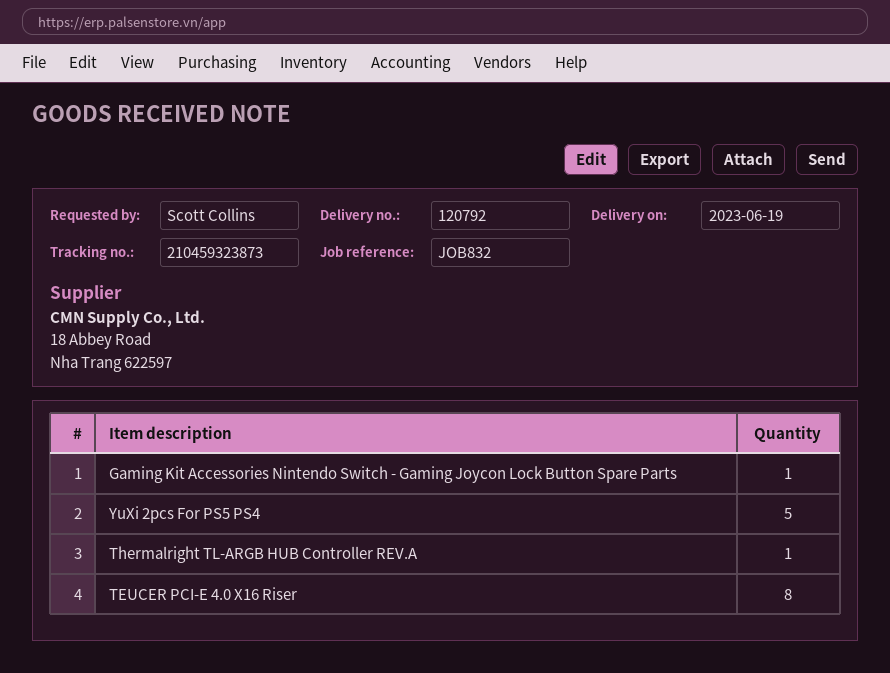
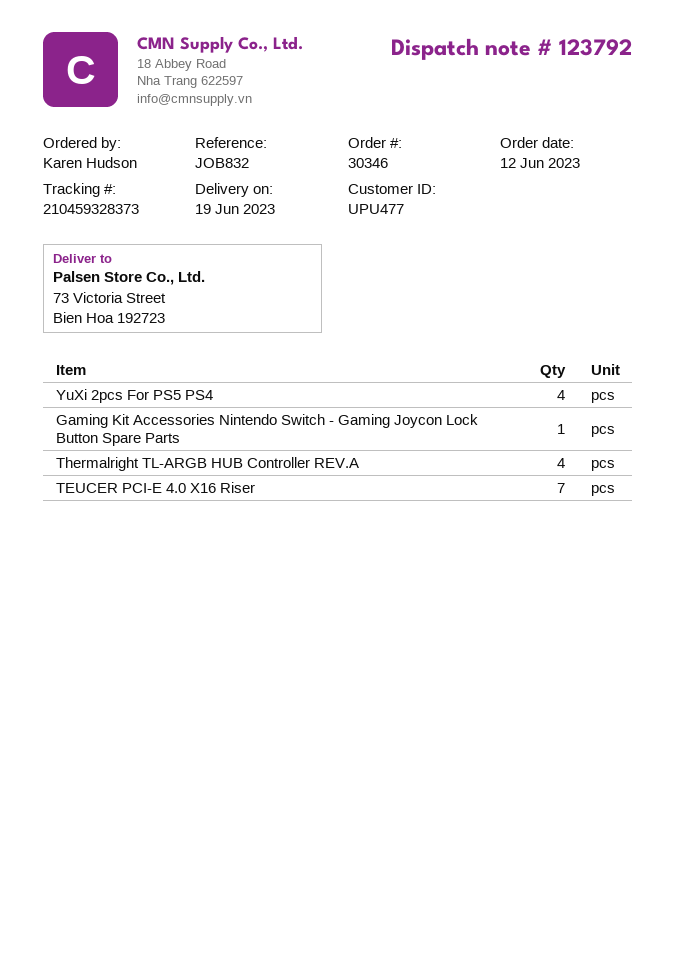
delivery note number: 120792 -> 123792
ordered by: Scott Collins -> Karen Hudson
tracking number: 210459323873 -> 210459328373
YuXi 2pcs For PS5 PS4: 5 -> 4
Thermalright TL-ARGB HUB Controller REV.A: 1 -> 4
TEUCER PCI-E 4.0 X16 Riser: 8 -> 7

